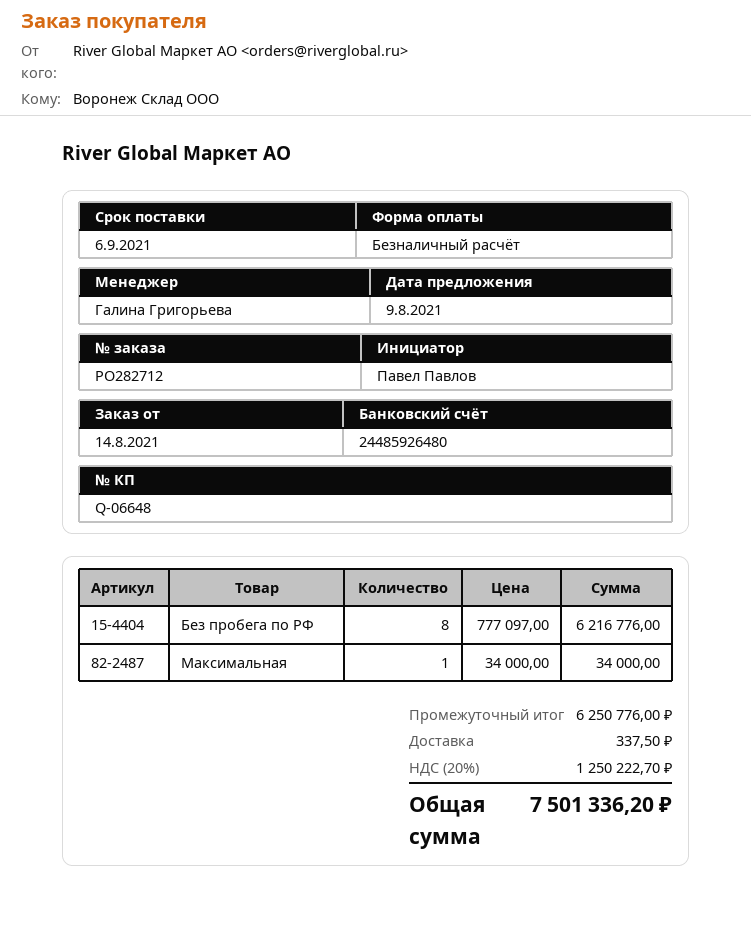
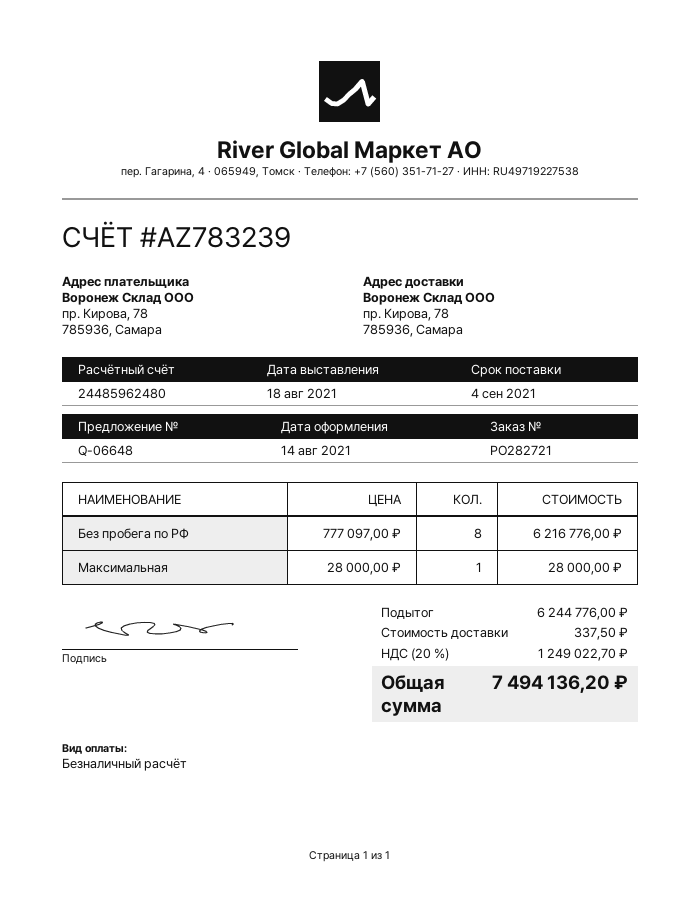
order number: PO282712 -> PO282721
delivery date: 2021-09-06 -> 2021-09-04
bank account: 24485926480 -> 24485962480
Максимальная: 1 x 34000.00 = 34000.00 -> 1 x 28000.00 = 28000.00
subtotal: 6250776.00 -> 6244776.00
tax: 20% = 1250222.70 -> 20% = 1249022.70
total: 7501336.20 -> 7494136.20

